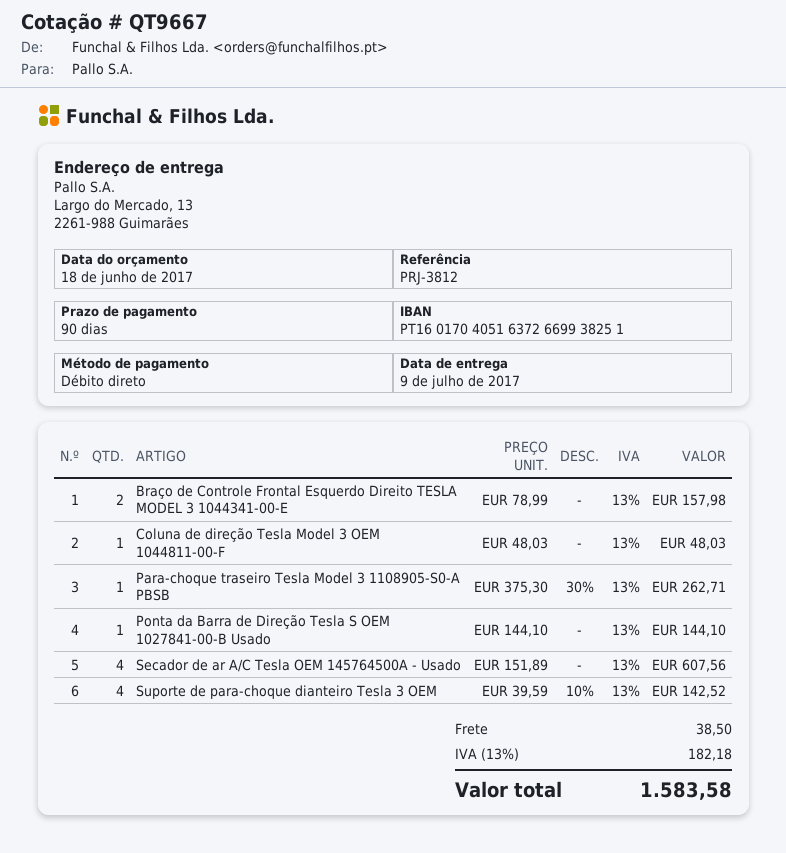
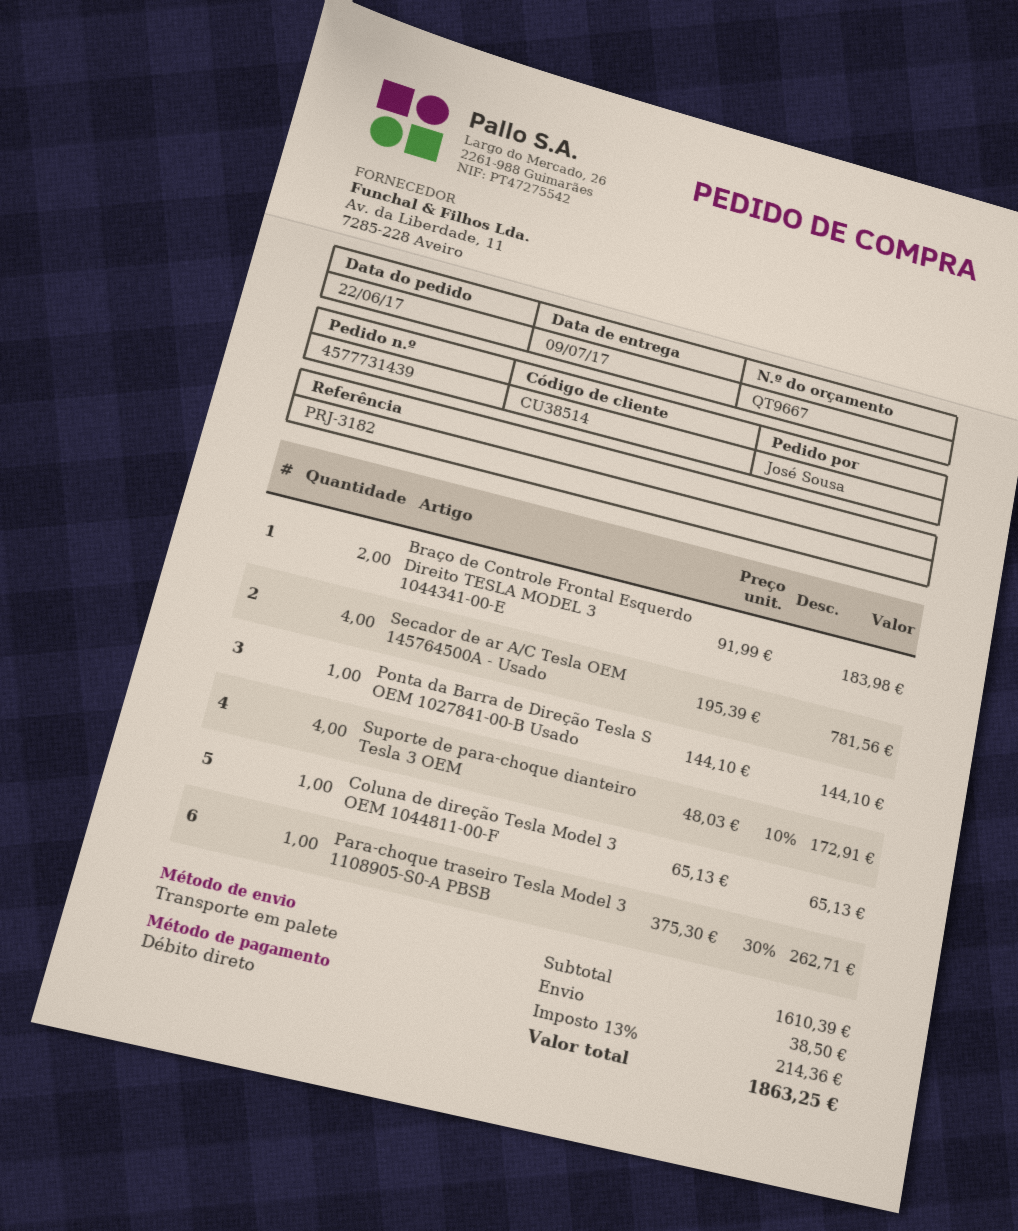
reference: PRJ-3812 -> PRJ-3182
Braço de Controle Frontal Esquerdo Direito TESLA MODEL 3 1044341-00-E: 2 x 78.99 = 157.98 -> 2 x 91.99 = 183.98
Coluna de direção Tesla Model 3 OEM 1044811-00-F: 1 x 48.03 = 48.03 -> 1 x 65.13 = 65.13
Secador de ar A/C Tesla OEM 145764500A - Usado: 4 x 151.89 = 607.56 -> 4 x 195.39 = 781.56
Suporte de para-choque dianteiro Tesla 3 OEM: 4 x 39.59 - 10% = 142.52 -> 4 x 48.03 - 10% = 172.91
tax: 13% = 182.18 -> 13% = 214.36
total: 1583.58 -> 1863.25

